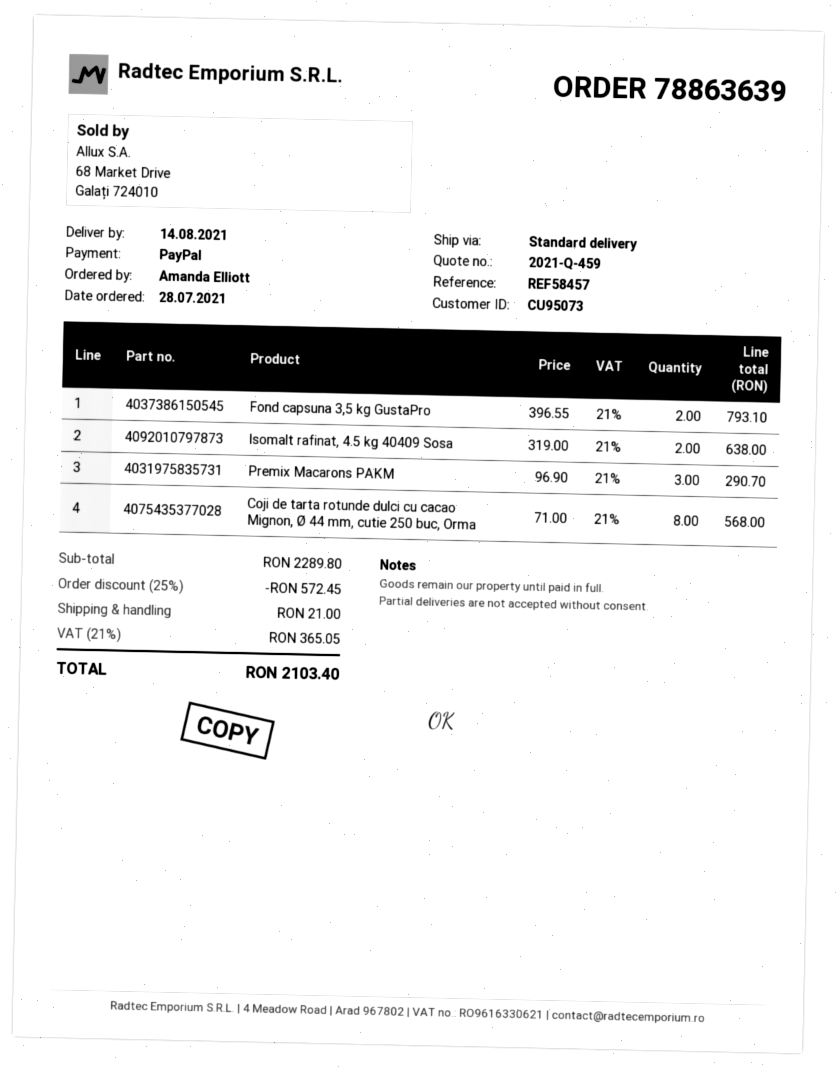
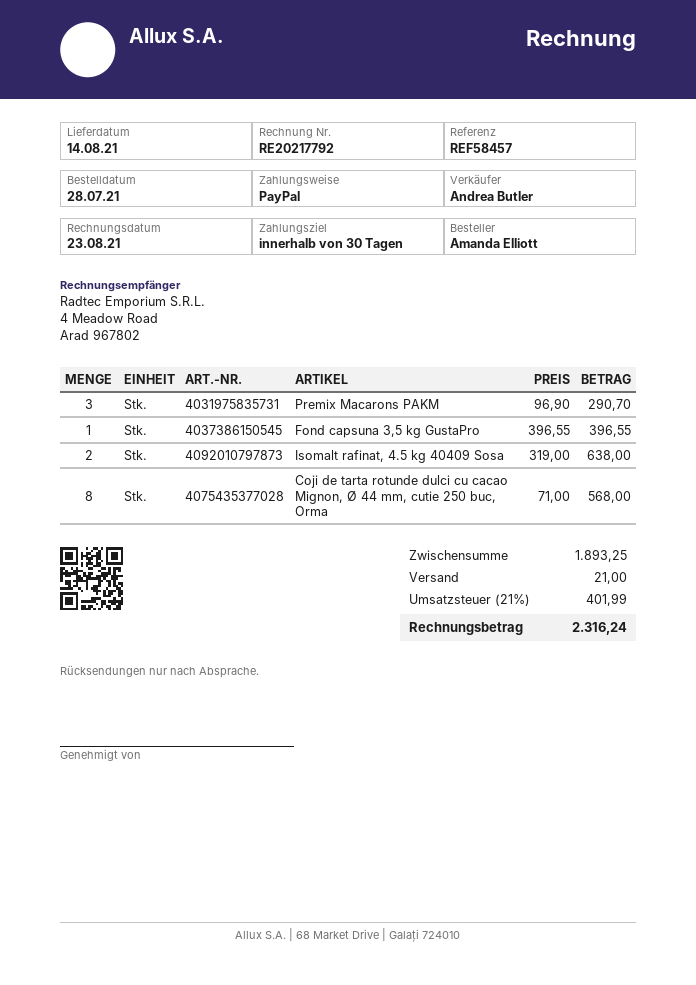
Fond capsuna 3,5 kg GustaPro: 2 x 396.55 = 793.10 -> 1 x 396.55 = 396.55
subtotal: 2289.80 -> 1893.25
discount: 25% = 572.45 -> none
tax: 21% = 365.05 -> 21% = 401.99
total: 2103.40 -> 2316.24

